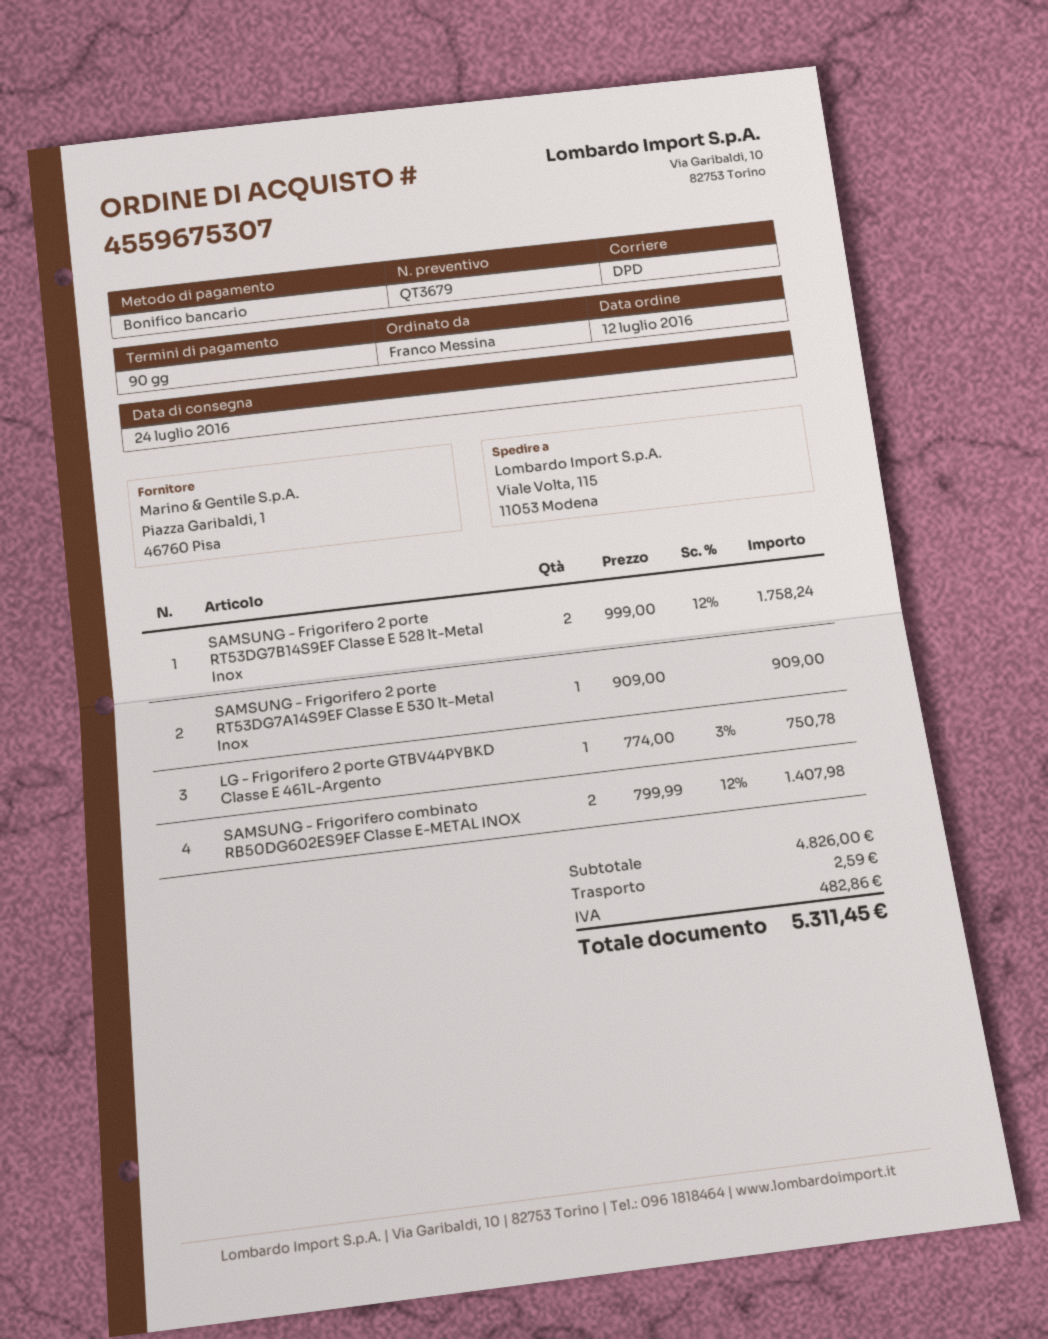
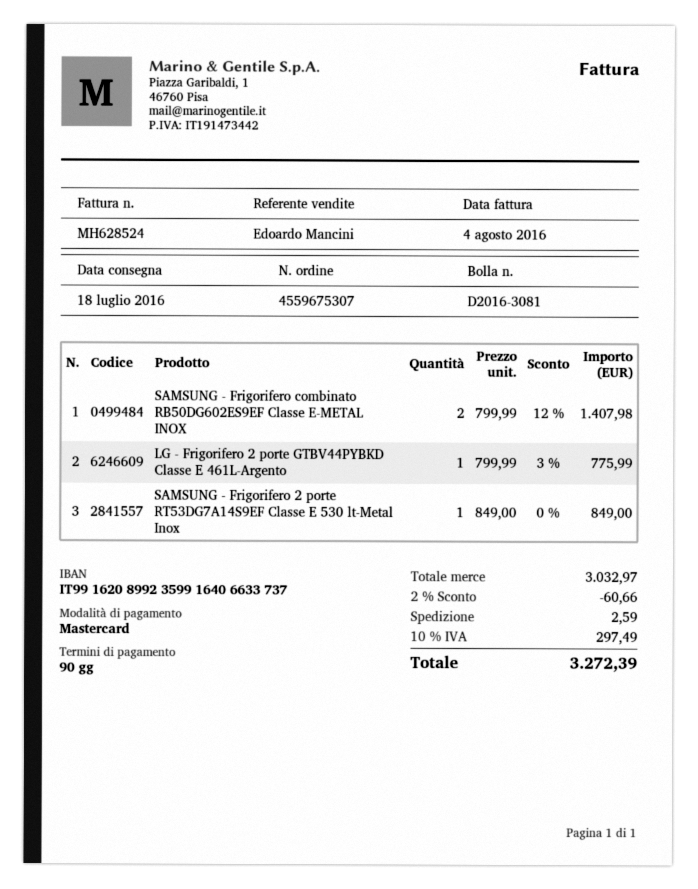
delivery date: 2016-07-24 -> 2016-07-18
payment method: bank transfer -> Mastercard
SAMSUNG - Frigorifero 2 porte RT53DG7B14S9EF Classe E 528 lt-Metal Inox: 2 x 999.00 - 12% = 1758.24 -> none
SAMSUNG - Frigorifero 2 porte RT53DG7A14S9EF Classe E 530 lt-Metal Inox: 1 x 909.00 = 909.00 -> 1 x 849.00 = 849.00
LG - Frigorifero 2 porte GTBV44PYBKD Classe E 461L-Argento: 1 x 774.00 - 3% = 750.78 -> 1 x 799.99 - 3% = 775.99
subtotal: 4826.00 -> 3032.97
discount: none -> 2% = 60.66
tax: 482.86 -> 297.49
total: 5311.45 -> 3272.39

